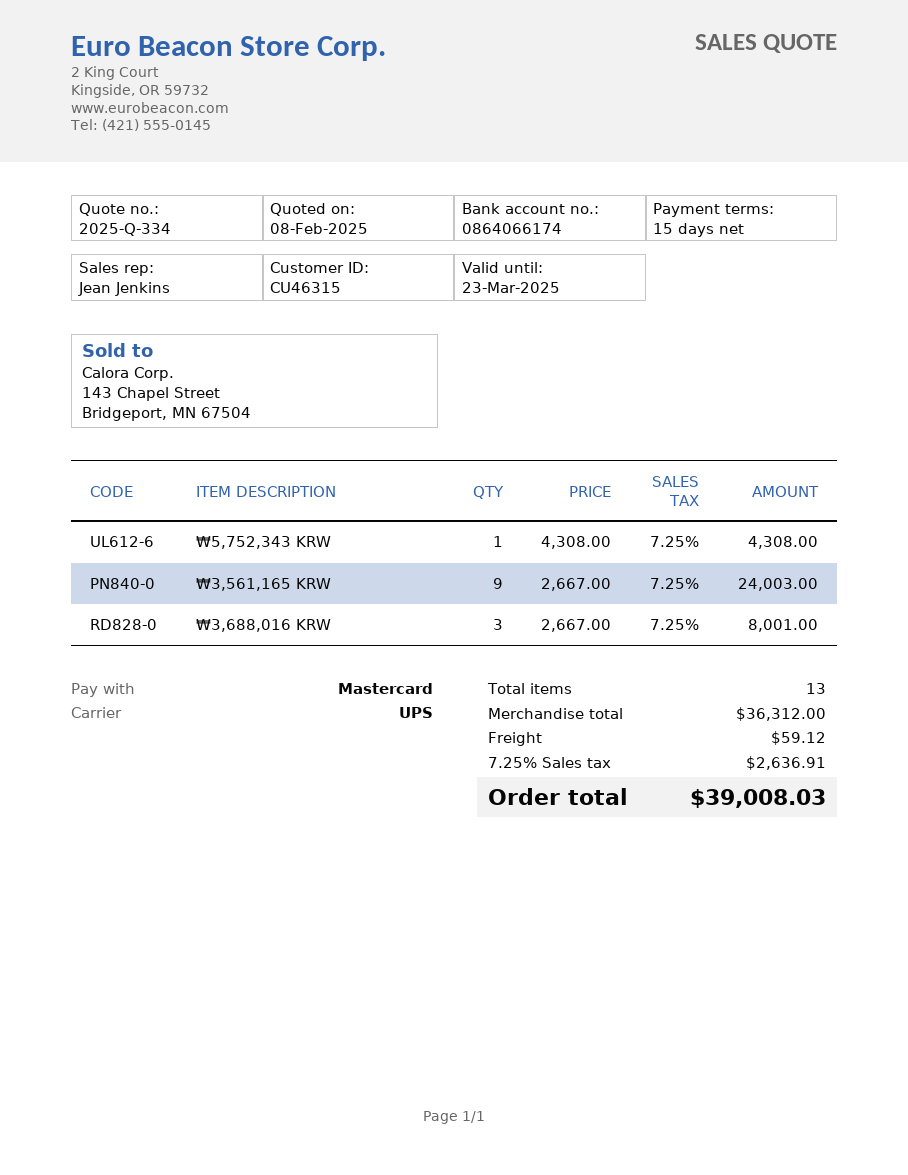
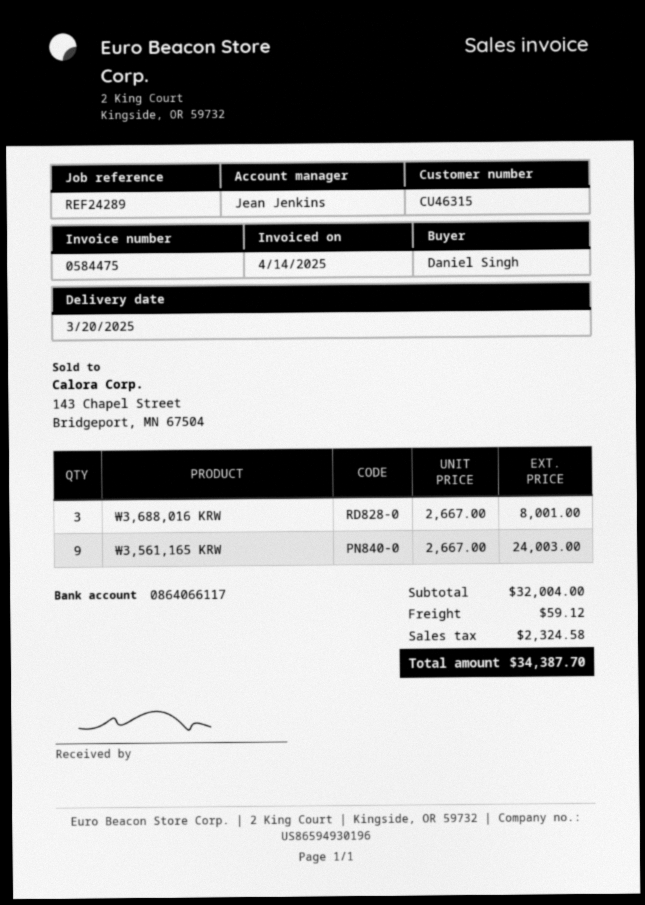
bank account: 0864066174 -> 0864066117
₩5,752,343 KRW: 1 x 4308.00 = 4308.00 -> none
subtotal: 36312.00 -> 32004.00
tax: 2636.91 -> 2324.58
total: 39008.03 -> 34387.70

